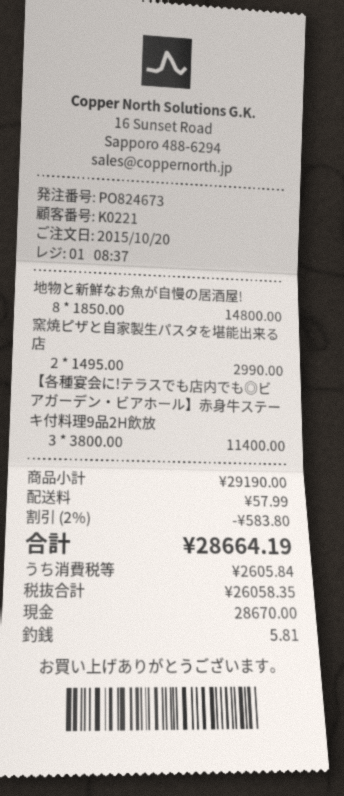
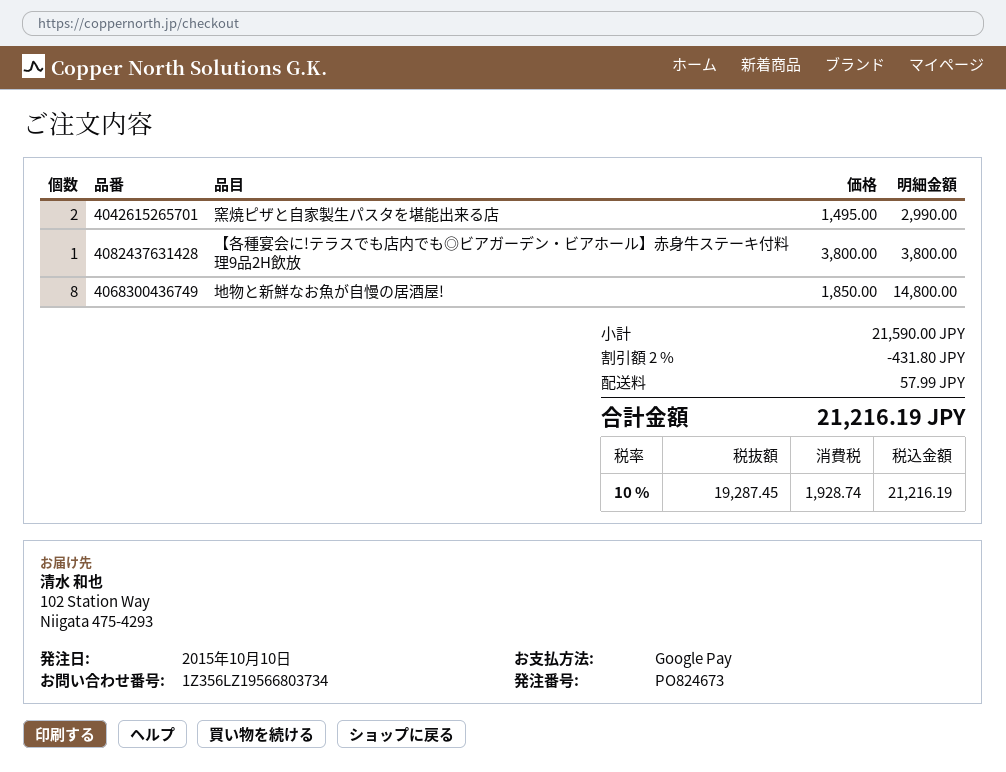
order date: 2015-10-20 -> 2015-10-10
payment method: cash -> Google Pay
【各種宴会に!テラスでも店内でも◎ビアガーデン・ビアホール】赤身牛ステーキ付料理9品2H飲放: 3 x 3800.00 = 11400.00 -> 1 x 3800.00 = 3800.00
subtotal: 29190.00 -> 21590.00
discount: 2% = 583.80 -> 2% = 431.80
net: 26058.35 -> 19287.45
tax: 2605.84 -> 1928.74
total: 28664.19 -> 21216.19

